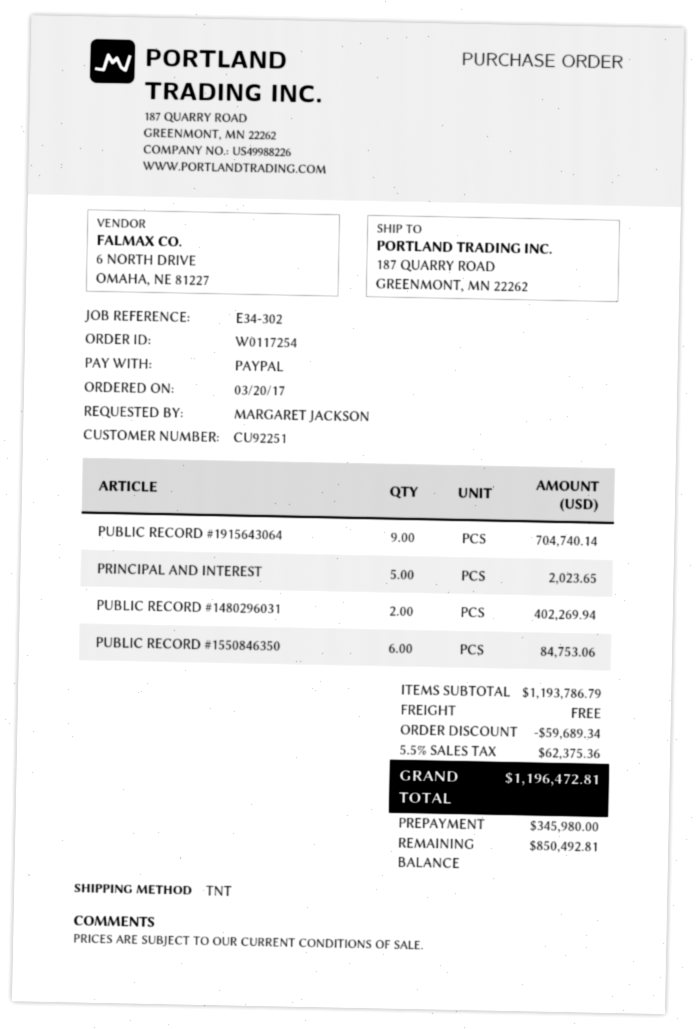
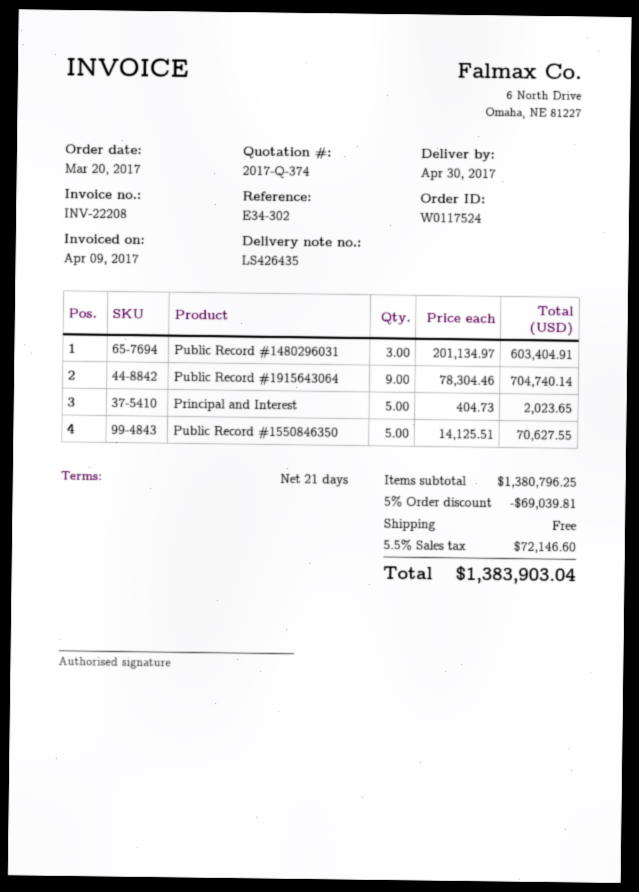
order number: W0117254 -> W0117524
PUBLIC RECORD #1480296031: 2 for 402269.94 -> 3 for 603404.91
PUBLIC RECORD #1550846350: 6 for 84753.06 -> 5 for 70627.55
subtotal: 1193786.79 -> 1380796.25
discount: 59689.34 -> 69039.81
tax: 5.5% = 62375.36 -> 5.5% = 72146.60
total: 1196472.81 -> 1383903.04

